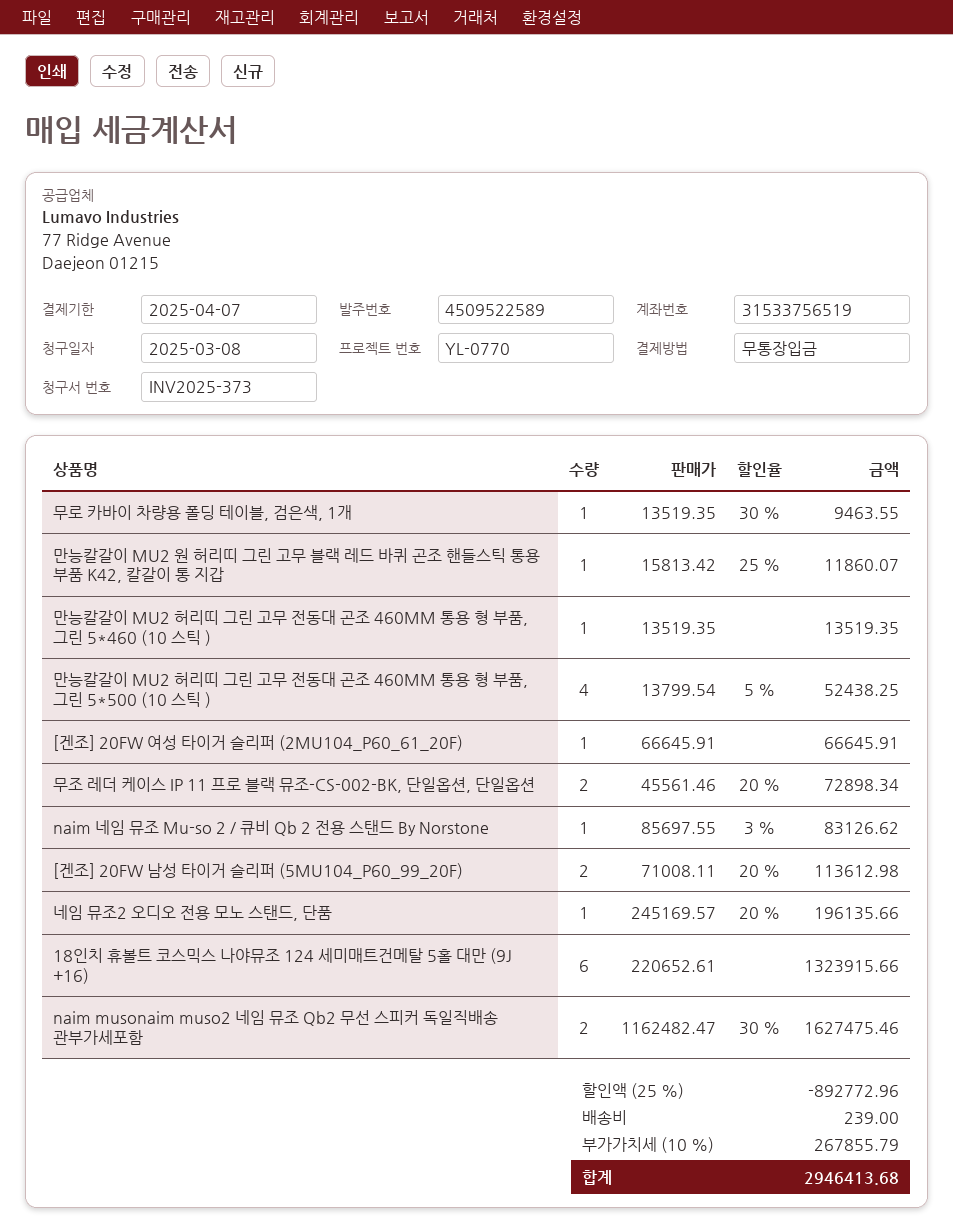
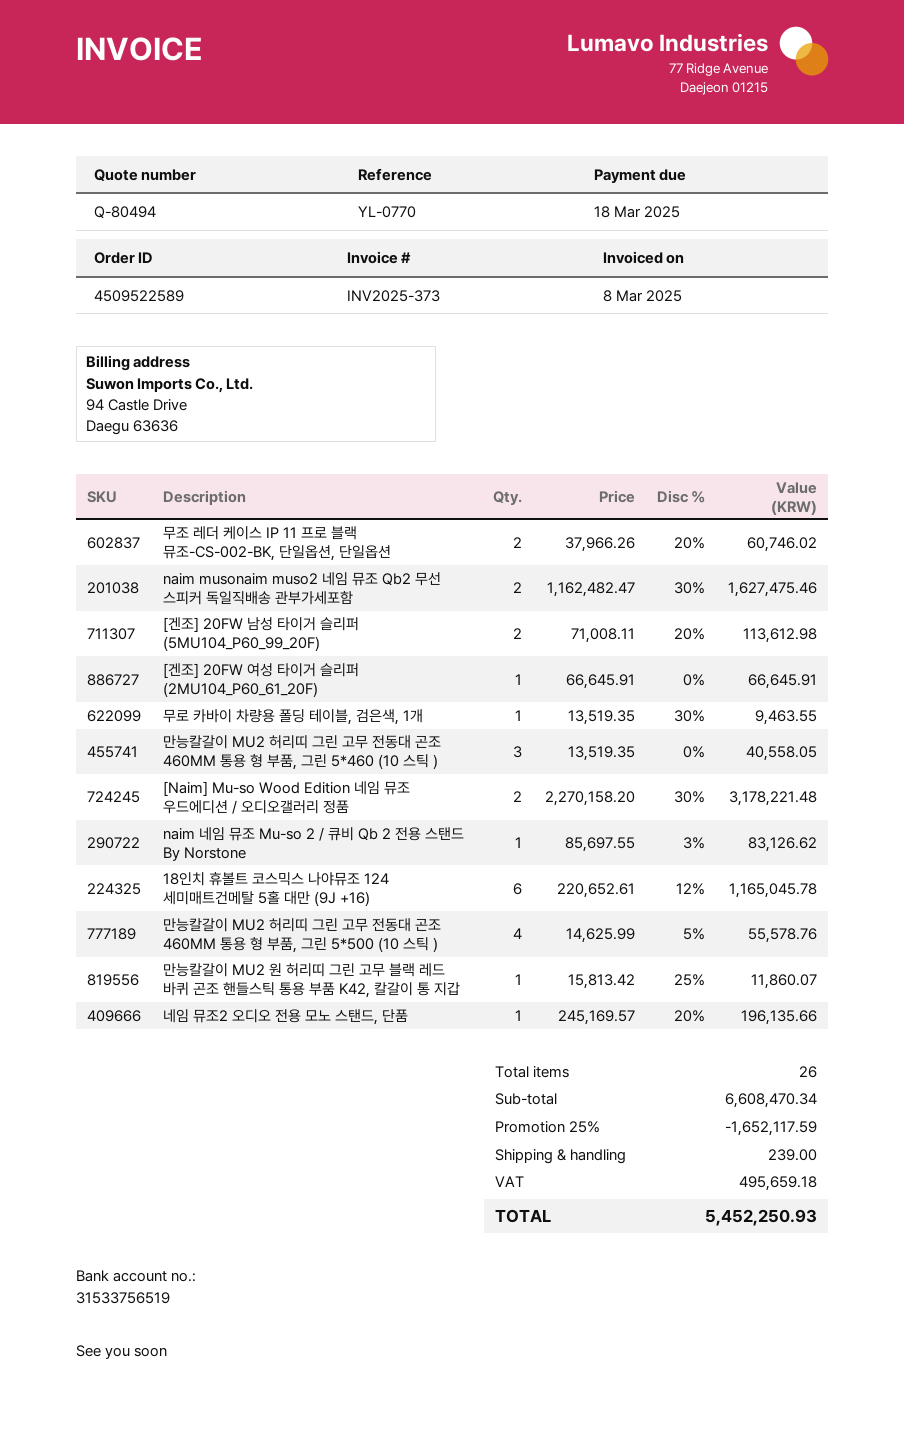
due date: 2025-04-07 -> 2025-03-18
만능칼갈이 MU2 허리띠 그린 고무 전동대 곤조 460MM 통용 형 부품, 그린 5*460 (10 스틱 ): 1 x 13519.35 = 13519.35 -> 3 x 13519.35 = 40558.05
만능칼갈이 MU2 허리띠 그린 고무 전동대 곤조 460MM 통용 형 부품, 그린 5*500 (10 스틱 ): 4 x 13799.54 - 5% = 52438.25 -> 4 x 14625.99 - 5% = 55578.76
무조 레더 케이스 IP 11 프로 블랙 뮤조-CS-002-BK, 단일옵션, 단일옵션: 2 x 45561.46 - 20% = 72898.34 -> 2 x 37966.26 - 20% = 60746.02
18인치 휴볼트 코스믹스 나야뮤조 124 세미매트건메탈 5홀 대만 (9J +16): 6 x 220652.61 = 1323915.66 -> 6 x 220652.61 - 12% = 1165045.78
[Naim] Mu-so Wood Edition 네임 뮤조 우드에디션 / 오디오갤러리 정품: none -> 2 x 2270158.20 - 30% = 3178221.48
discount: 25% = 892772.96 -> 25% = 1652117.59
tax: 267855.79 -> 495659.18
total: 2946413.68 -> 5452250.93

